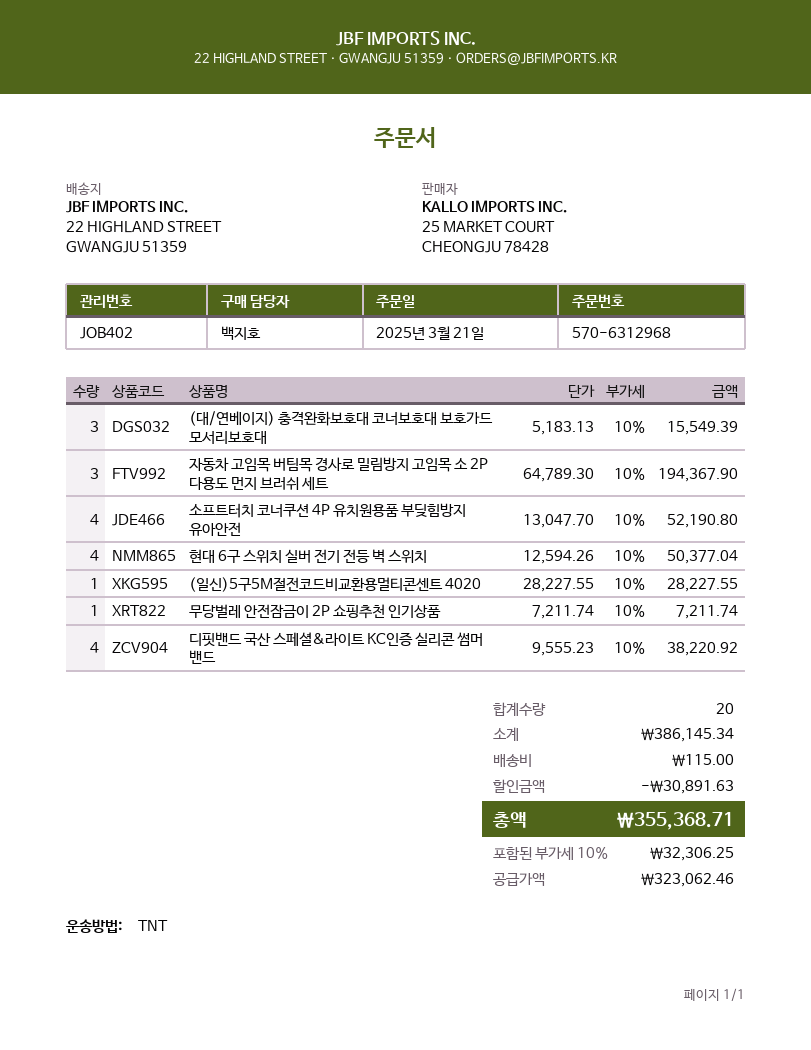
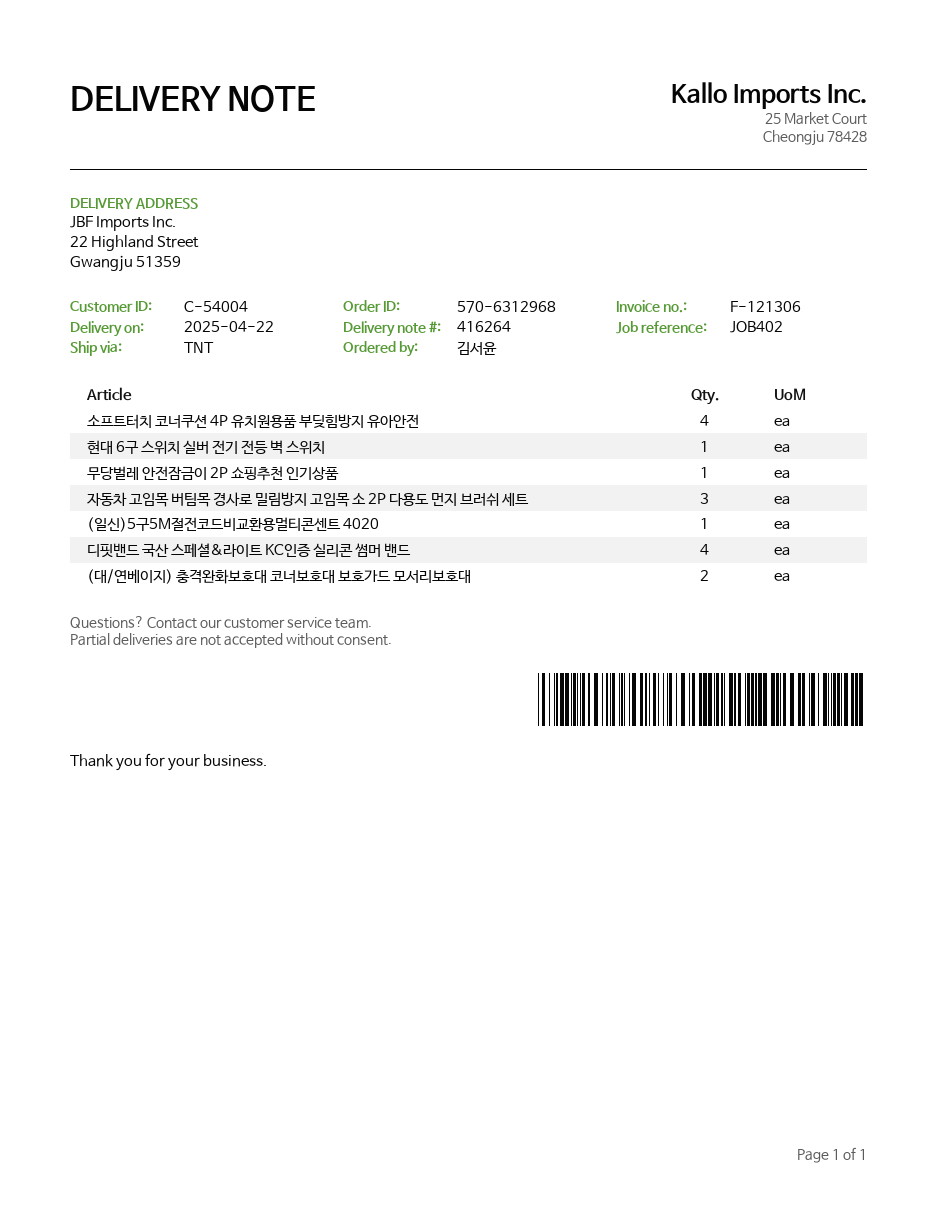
ordered by: 백지호 -> 김서윤
(대/연베이지) 충격완화보호대 코너보호대 보호가드 모서리보호대: 3 -> 2
현대 6구 스위치 실버 전기 전등 벽 스위치: 4 -> 1

